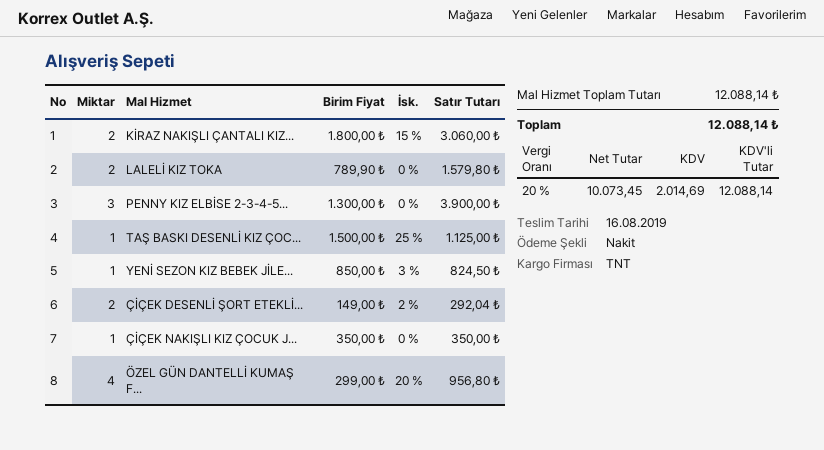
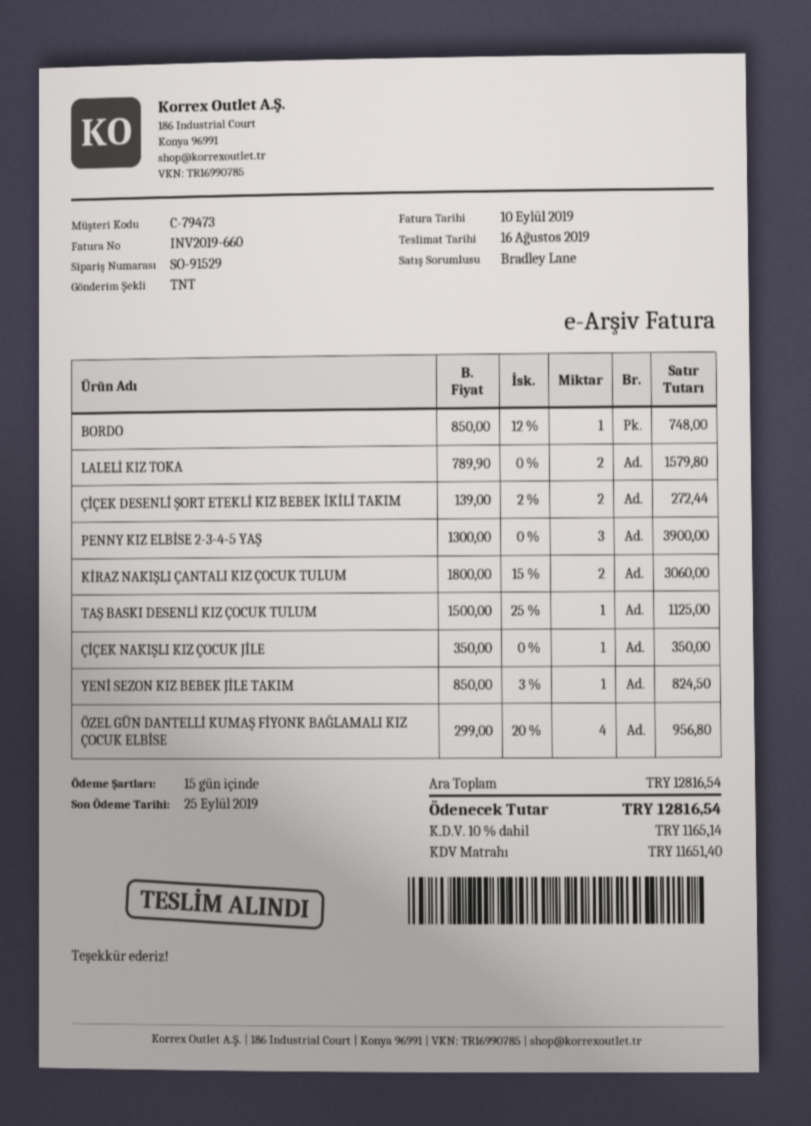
ÇİÇEK DESENLİ ŞORT ETEKLİ...: 2 x 149.00 - 2% = 292.04 -> 2 x 139.00 - 2% = 272.44
BORDO: none -> 1 x 850.00 - 12% = 748.00
subtotal: 12088.14 -> 12816.54
net: 10073.45 -> 11651.40
tax: 20% = 2014.69 -> 10% = 1165.14
total: 12088.14 -> 12816.54

